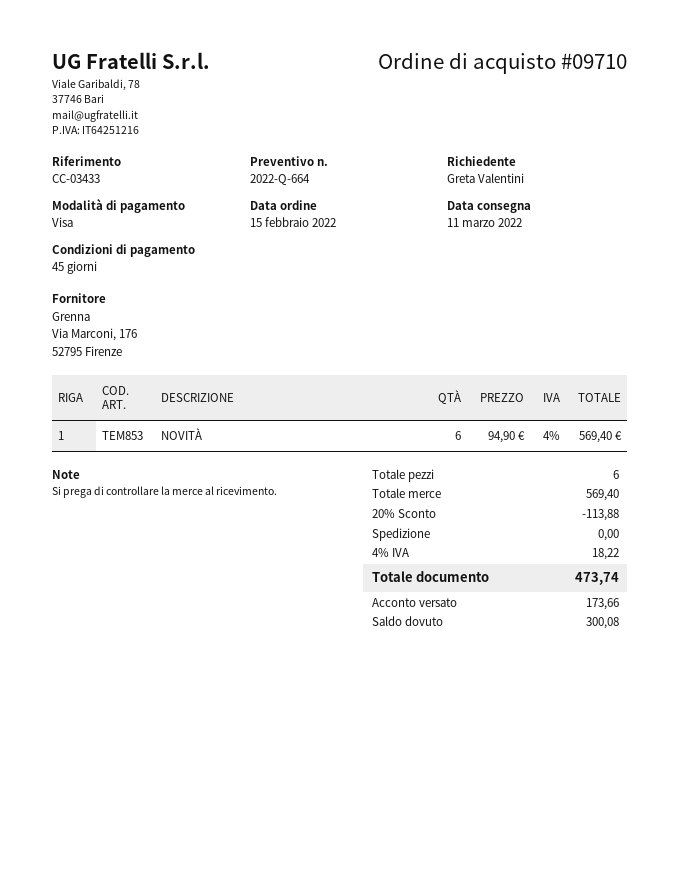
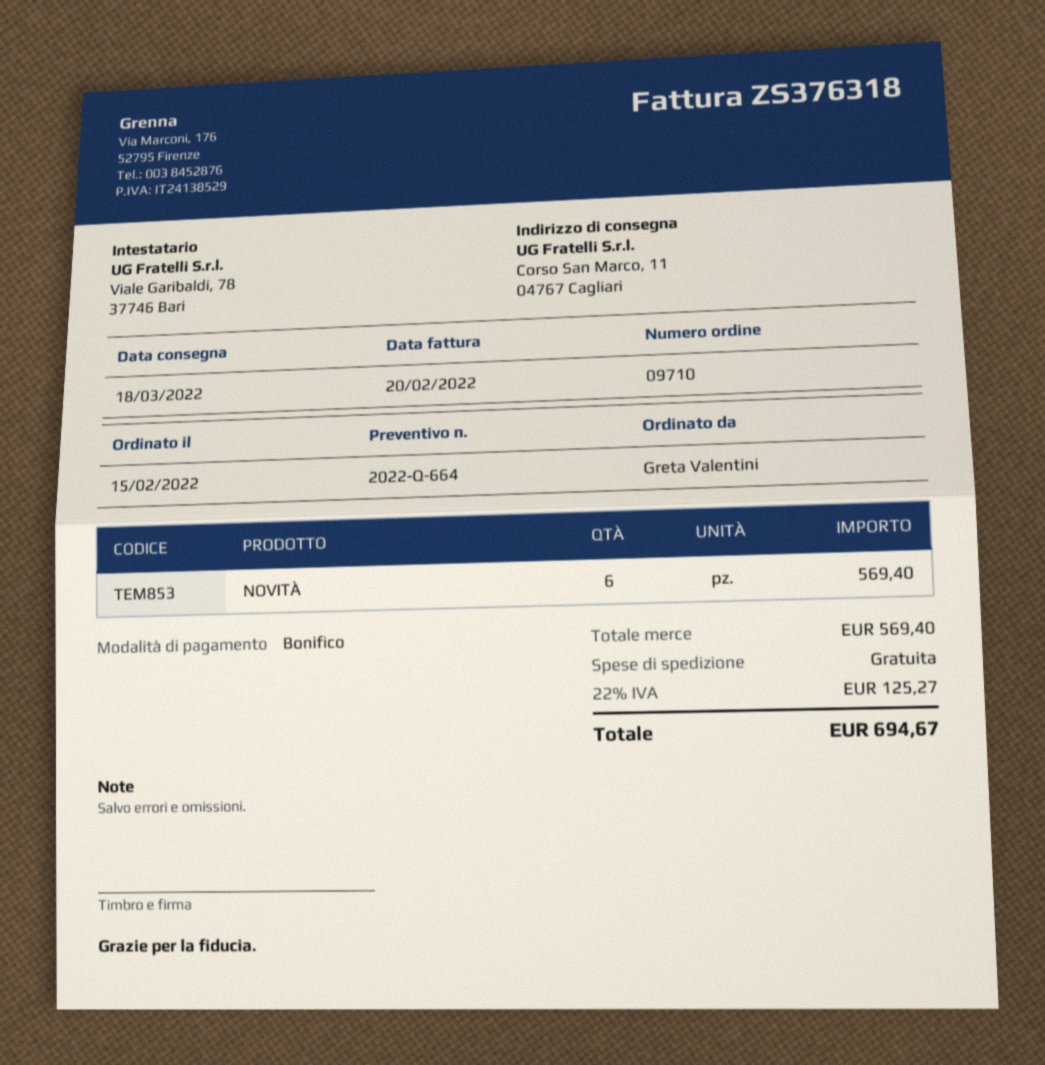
delivery date: 2022-03-11 -> 2022-03-18
payment method: Visa -> bank transfer
discount: 20% = 113.88 -> none
tax: 4% = 18.22 -> 22% = 125.27
total: 473.74 -> 694.67

